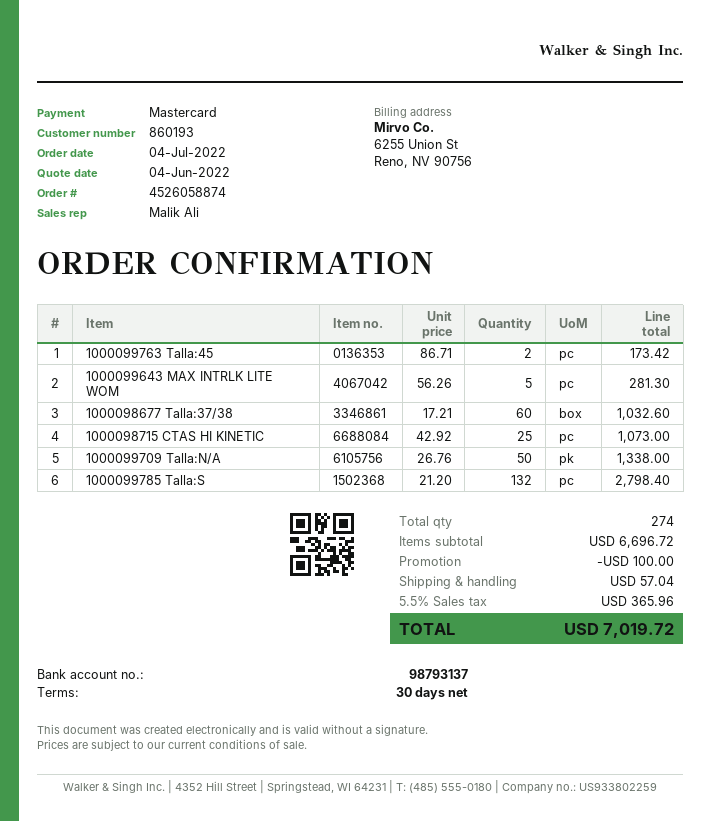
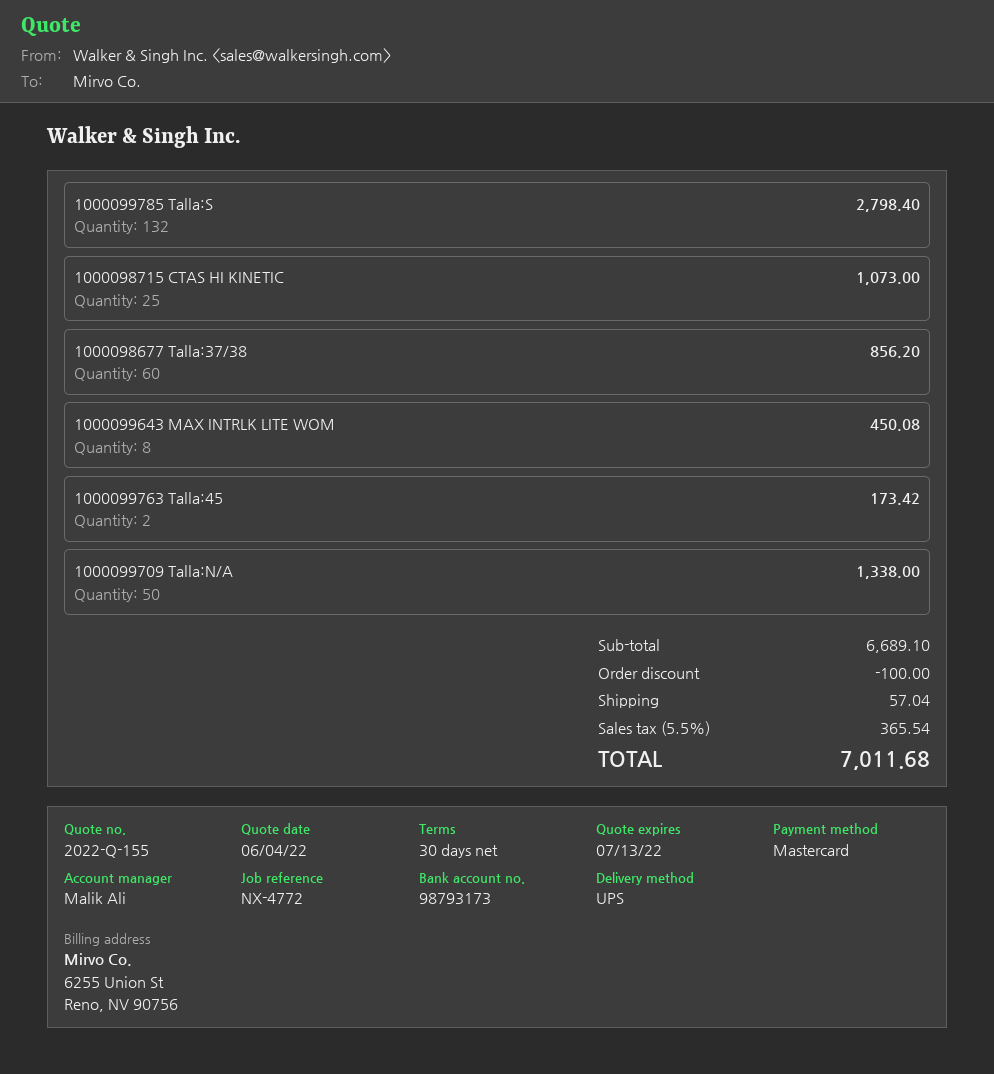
bank account: 98793137 -> 98793173
1000099643 MAX INTRLK LITE WOM: 5 for 281.30 -> 8 for 450.08
1000098677 Talla:37/38: 60 for 1032.60 -> 60 for 856.20
subtotal: 6696.72 -> 6689.10
tax: 5.5% = 365.96 -> 5.5% = 365.54
total: 7019.72 -> 7011.68

